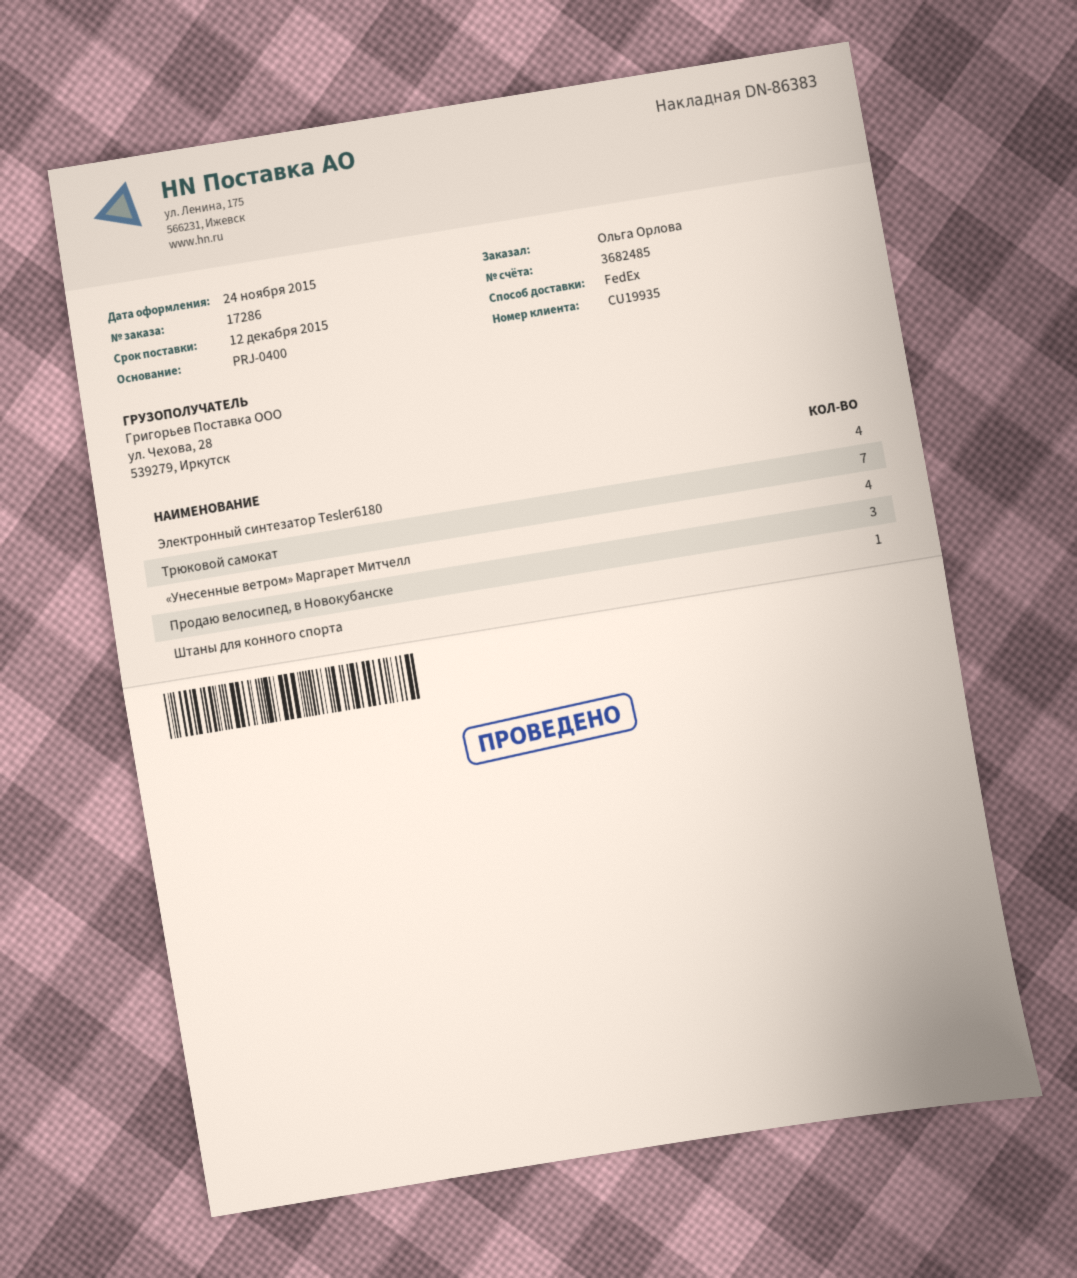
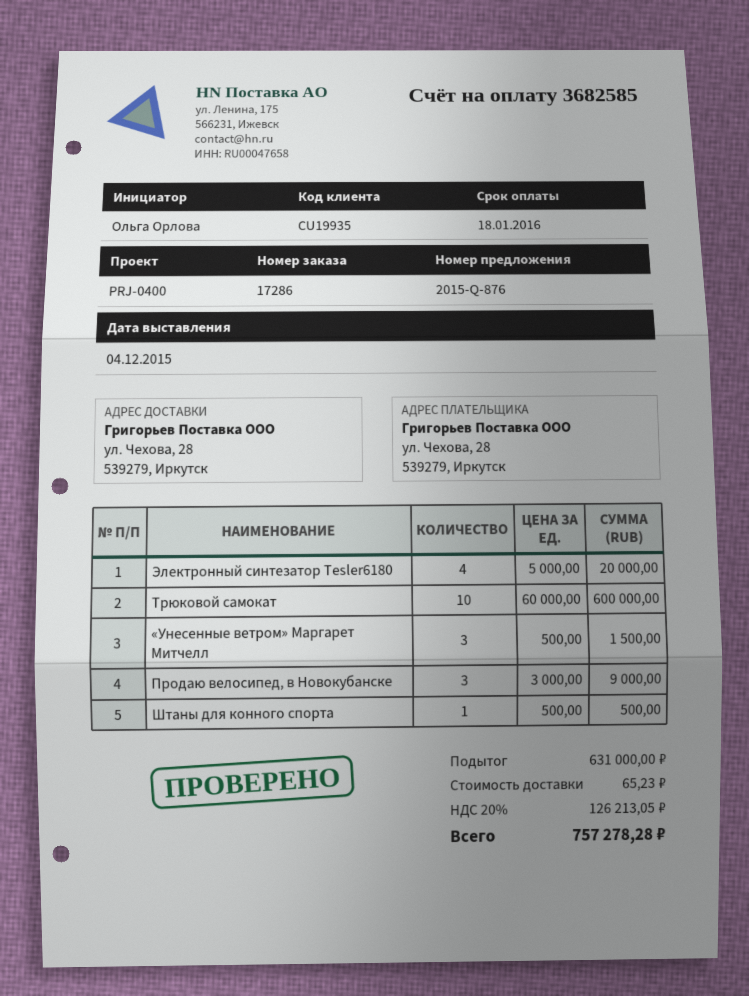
invoice number: 3682485 -> 3682585
Трюковой самокат: 7 -> 10
«Унесенные ветром» Маргарет Митчелл: 4 -> 3

